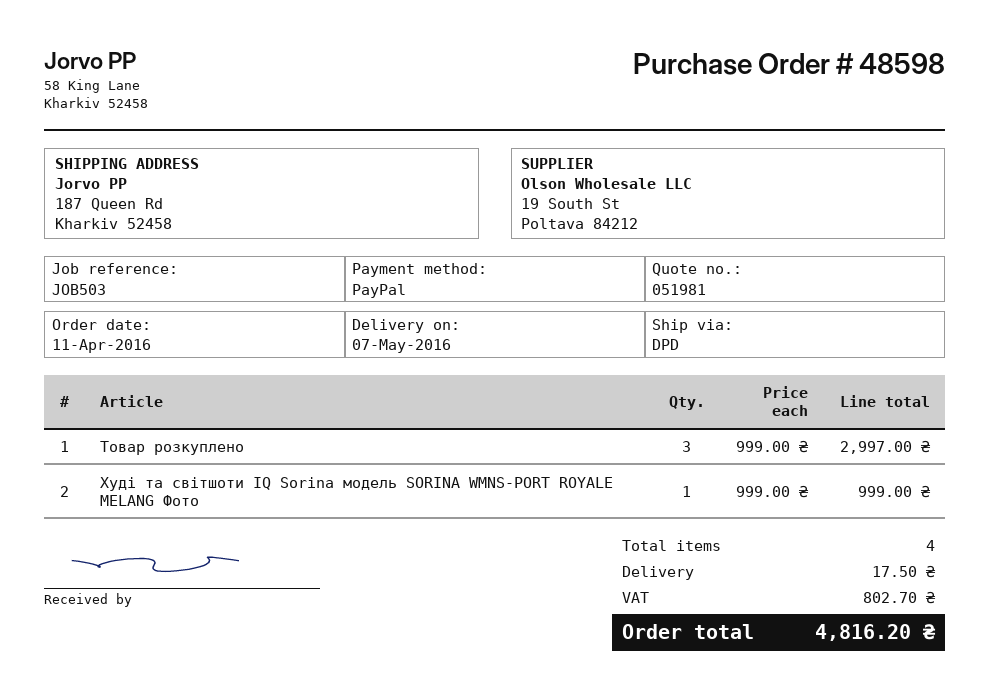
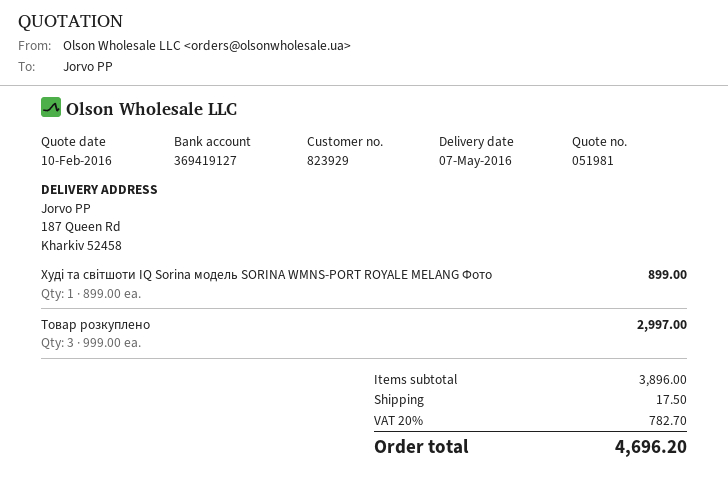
Худі та світшоти IQ Sorina модель SORINA WMNS-PORT ROYALE MELANG Фото: 1 x 999.00 = 999.00 -> 1 x 899.00 = 899.00
tax: 802.70 -> 782.70
total: 4816.20 -> 4696.20

